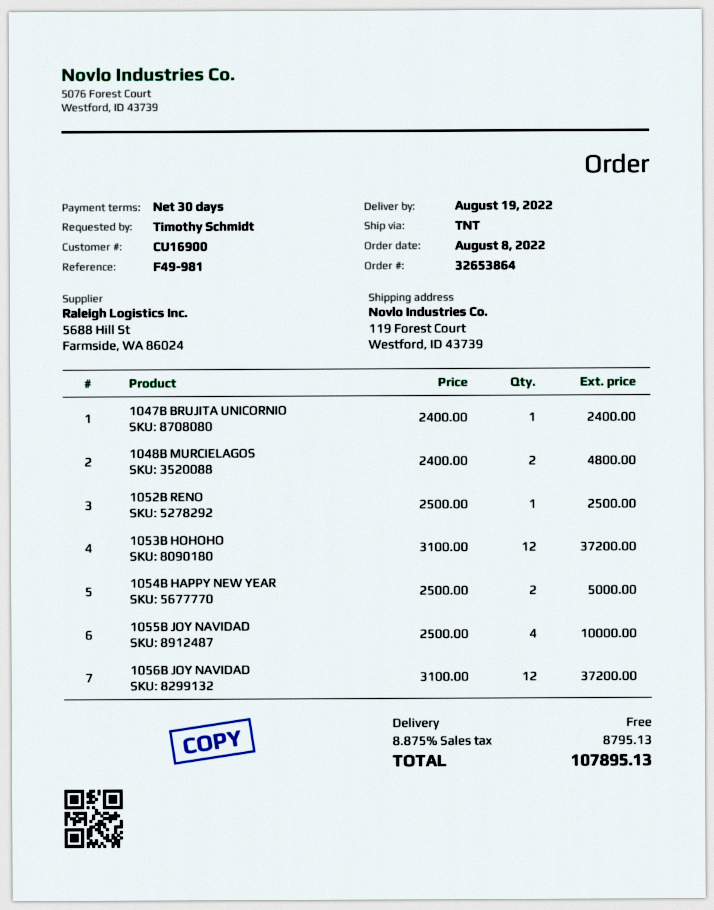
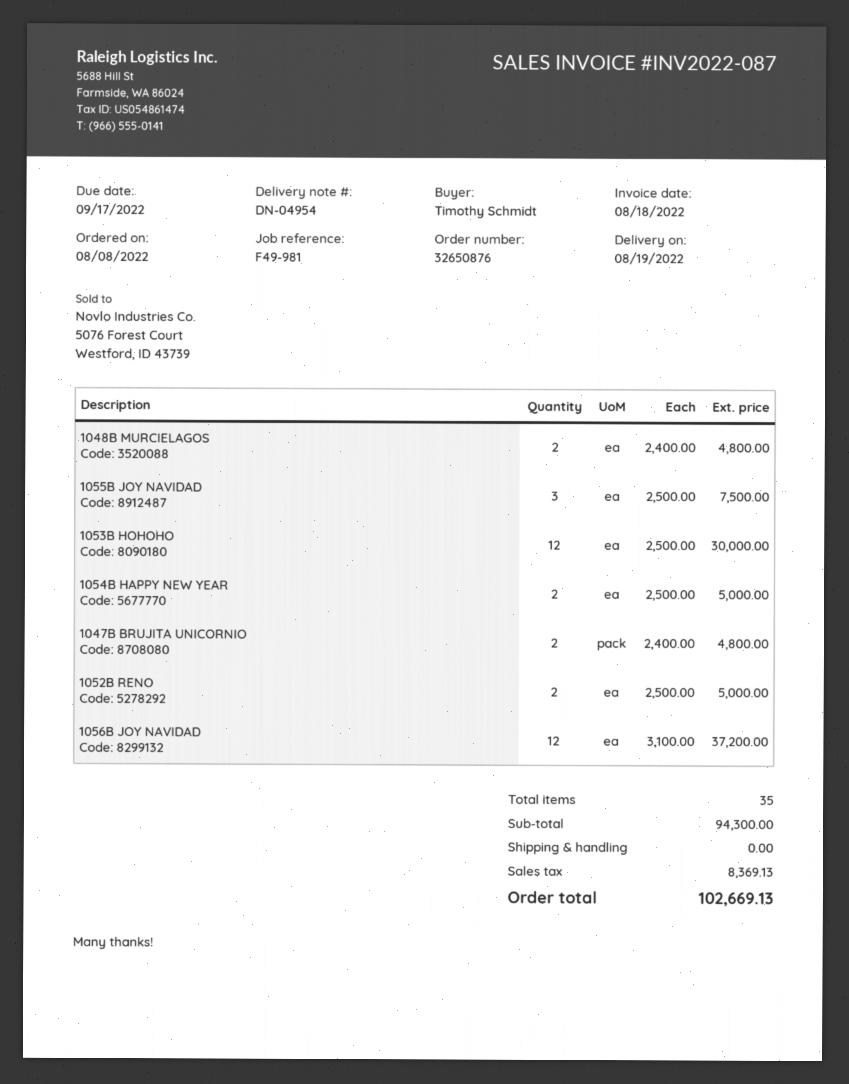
order number: 32653864 -> 32650876
1047B BRUJITA UNICORNIO: 1 x 2400.00 = 2400.00 -> 2 x 2400.00 = 4800.00
1052B RENO: 1 x 2500.00 = 2500.00 -> 2 x 2500.00 = 5000.00
1053B HOHOHO: 12 x 3100.00 = 37200.00 -> 12 x 2500.00 = 30000.00
1055B JOY NAVIDAD: 4 x 2500.00 = 10000.00 -> 3 x 2500.00 = 7500.00
tax: 8795.13 -> 8369.13
total: 107895.13 -> 102669.13

